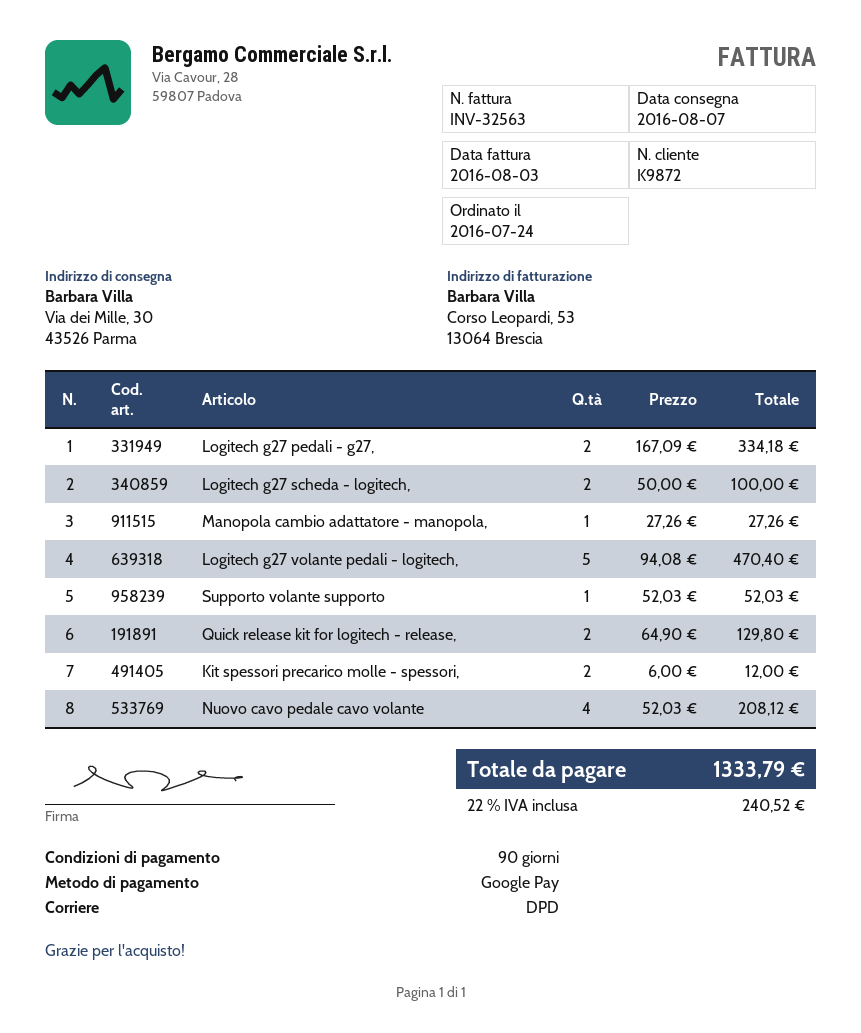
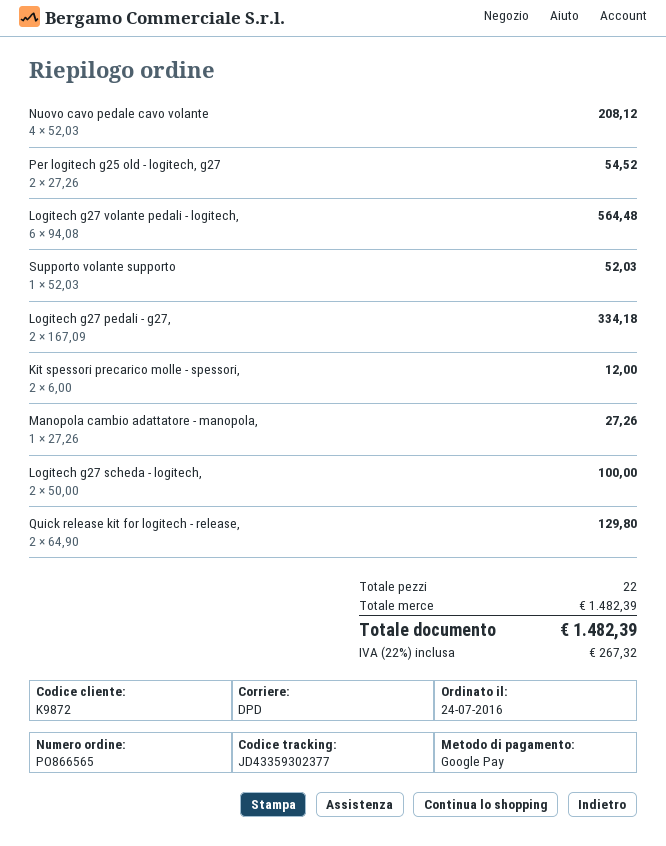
Logitech g27 volante pedali - logitech,: 5 x 94.08 = 470.40 -> 6 x 94.08 = 564.48
Per logitech g25 old - logitech, g27: none -> 2 x 27.26 = 54.52
tax: 22% = 240.52 -> 22% = 267.32
total: 1333.79 -> 1482.39

